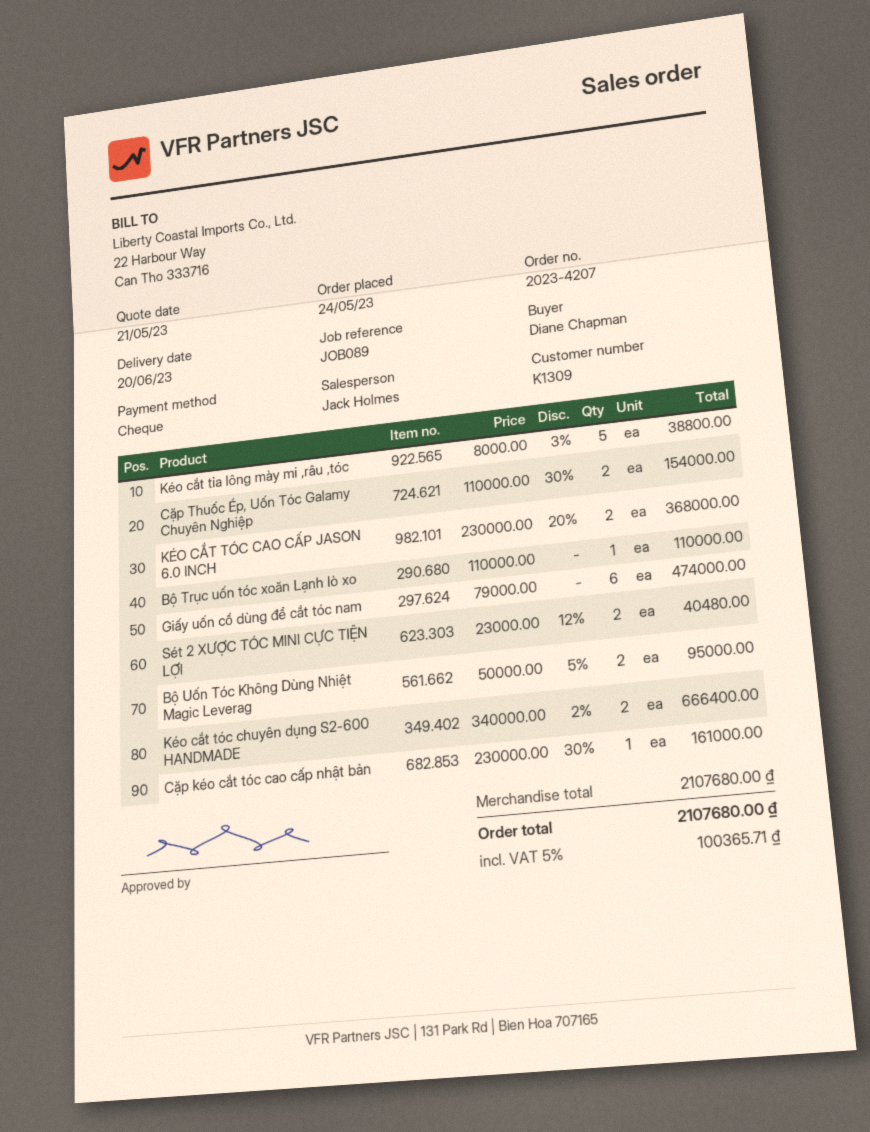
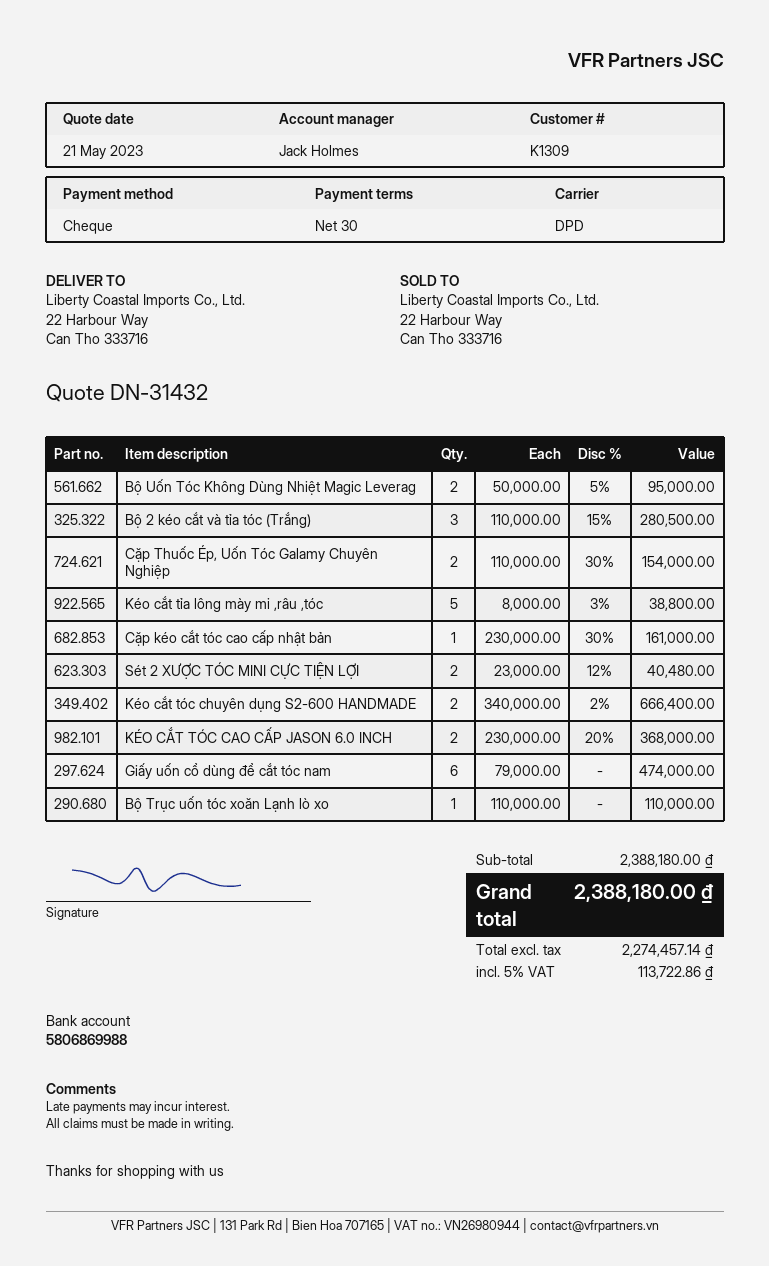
Bộ 2 kéo cắt và tỉa tóc (Trắng): none -> 3 x 110000.00 - 15% = 280500.00
subtotal: 2107680.00 -> 2388180.00
tax: 5% = 100365.71 -> 5% = 113722.86
total: 2107680.00 -> 2388180.00

